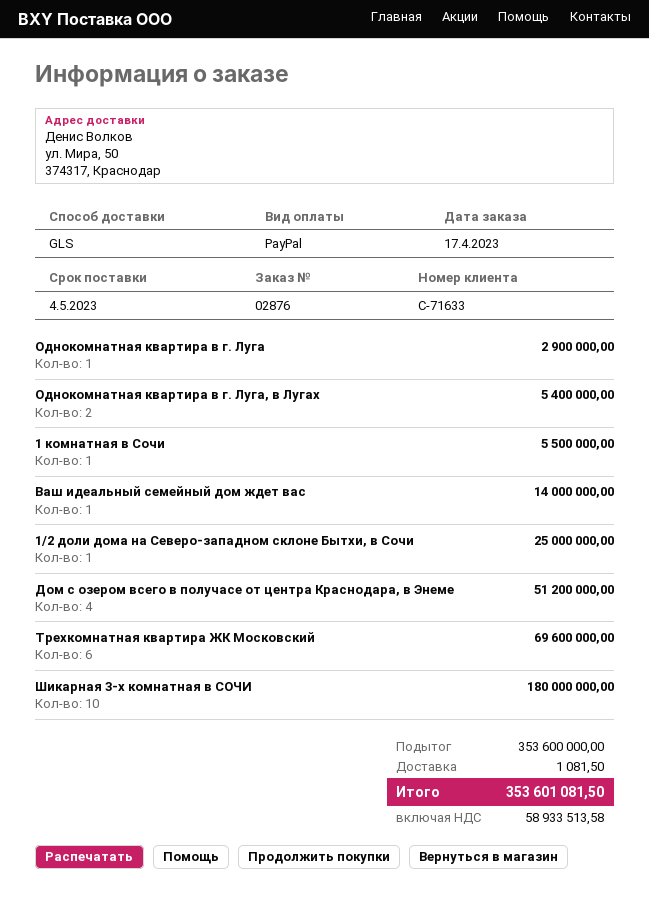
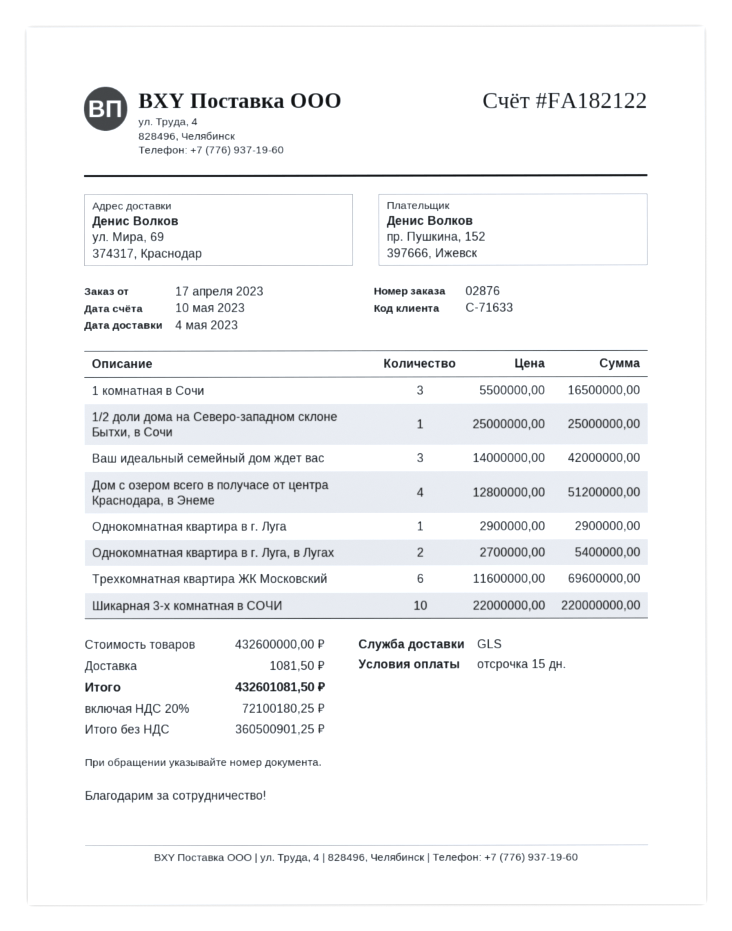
ship to: ул. Мира, 50, 374317, Краснодар -> ул. Мира, 69, 374317, Краснодар
1 комнатная в Сочи: 1 for 5500000.00 -> 3 for 16500000.00
Ваш идеальный семейный дом ждет вас: 1 for 14000000.00 -> 3 for 42000000.00
Шикарная 3-х комнатная в СОЧИ: 10 for 180000000.00 -> 10 for 220000000.00
subtotal: 353600000.00 -> 432600000.00
tax: 58933513.58 -> 72100180.25
total: 353601081.50 -> 432601081.50

